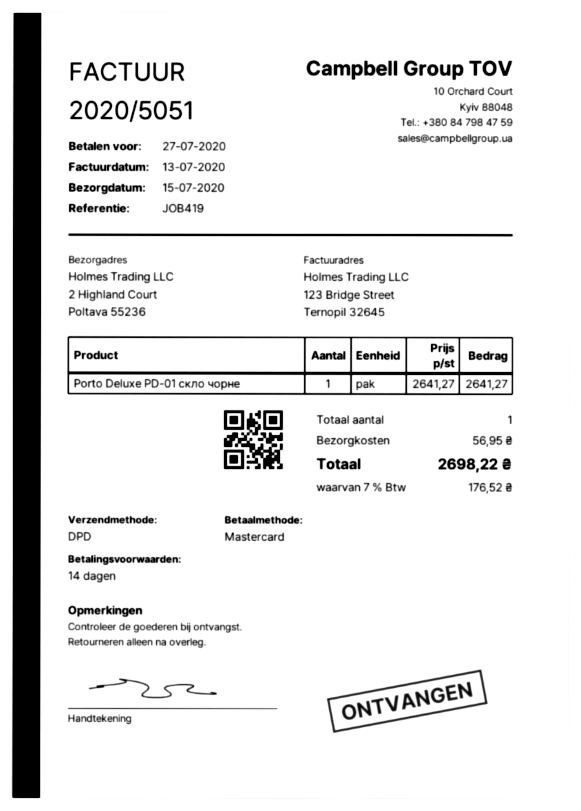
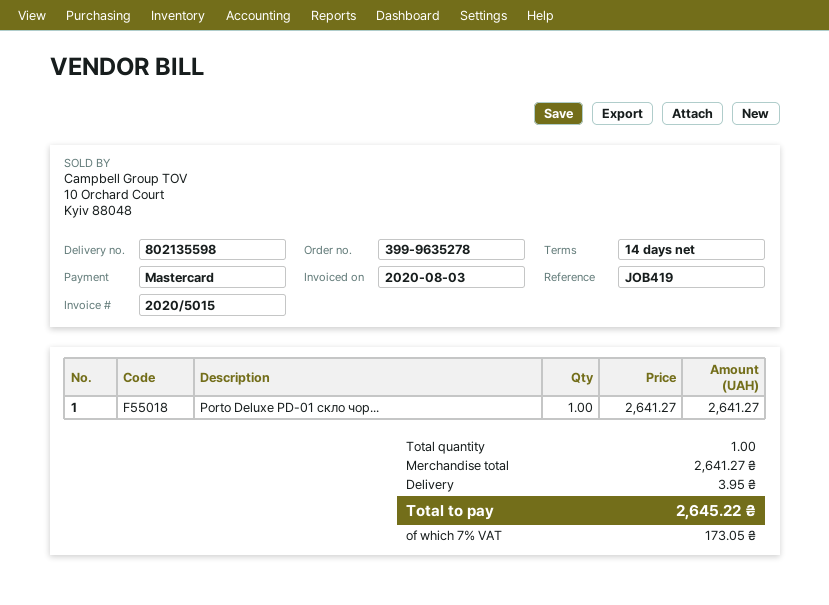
invoice number: 2020/5051 -> 2020/5015
invoice date: 2020-07-13 -> 2020-08-03
shipping: 56.95 -> 3.95
tax: 7% = 176.52 -> 7% = 173.05
total: 2698.22 -> 2645.22

